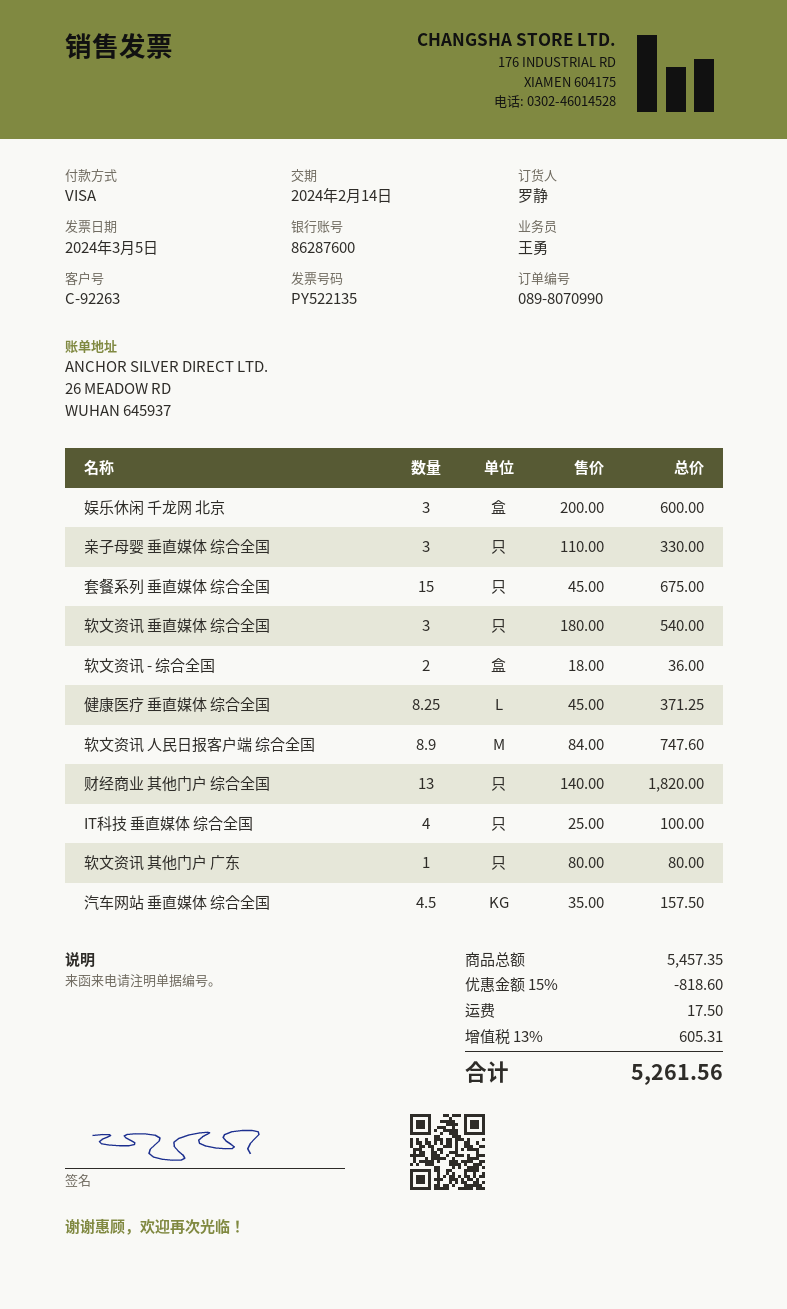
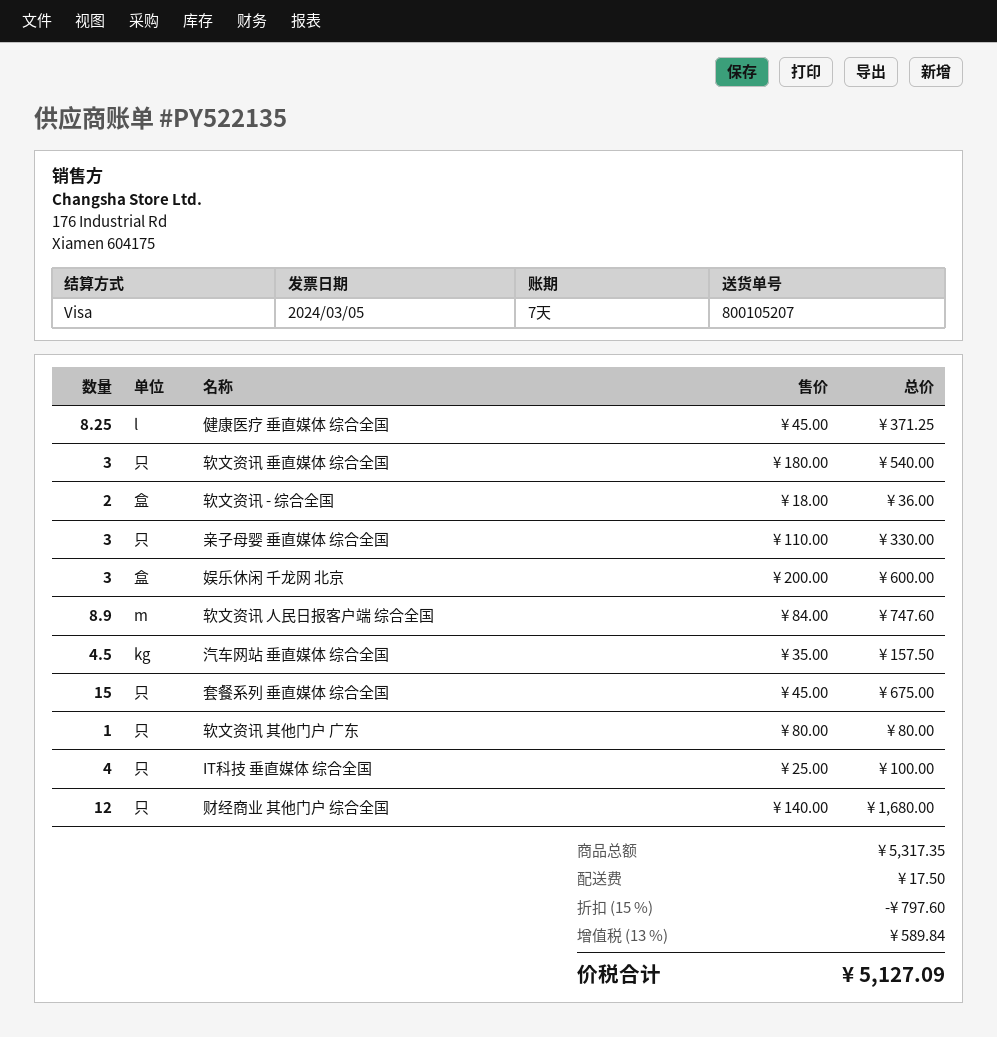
财经商业 其他门户 综合全国: 13 x 140.00 = 1820.00 -> 12 x 140.00 = 1680.00
subtotal: 5457.35 -> 5317.35
discount: 15% = 818.60 -> 15% = 797.60
tax: 13% = 605.31 -> 13% = 589.84
total: 5261.56 -> 5127.09

